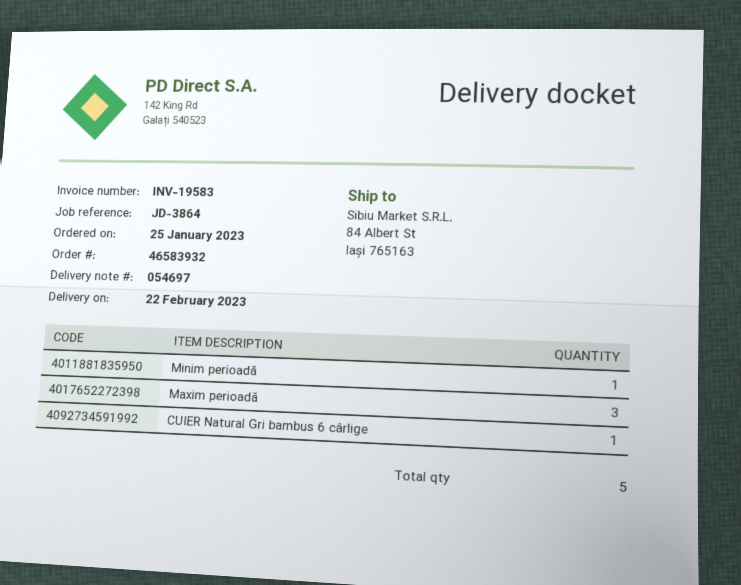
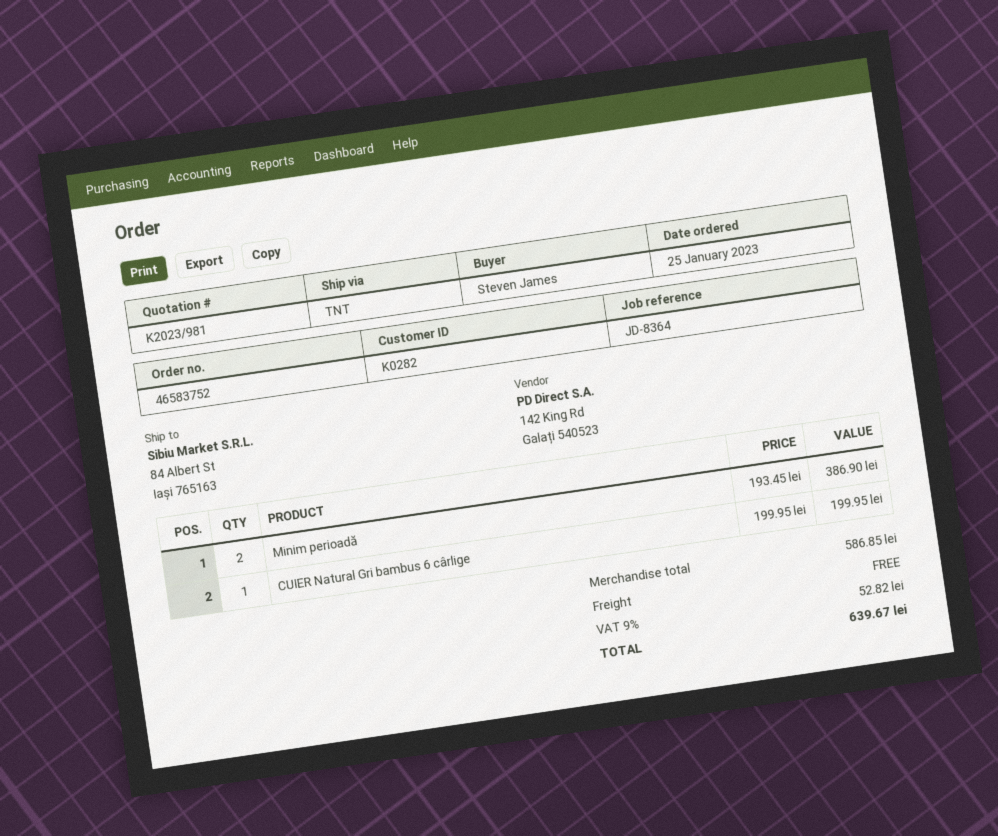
order number: 46583932 -> 46583752
reference: JD-3864 -> JD-8364
Minim perioadă: 1 -> 2
Maxim perioadă: 3 -> none

